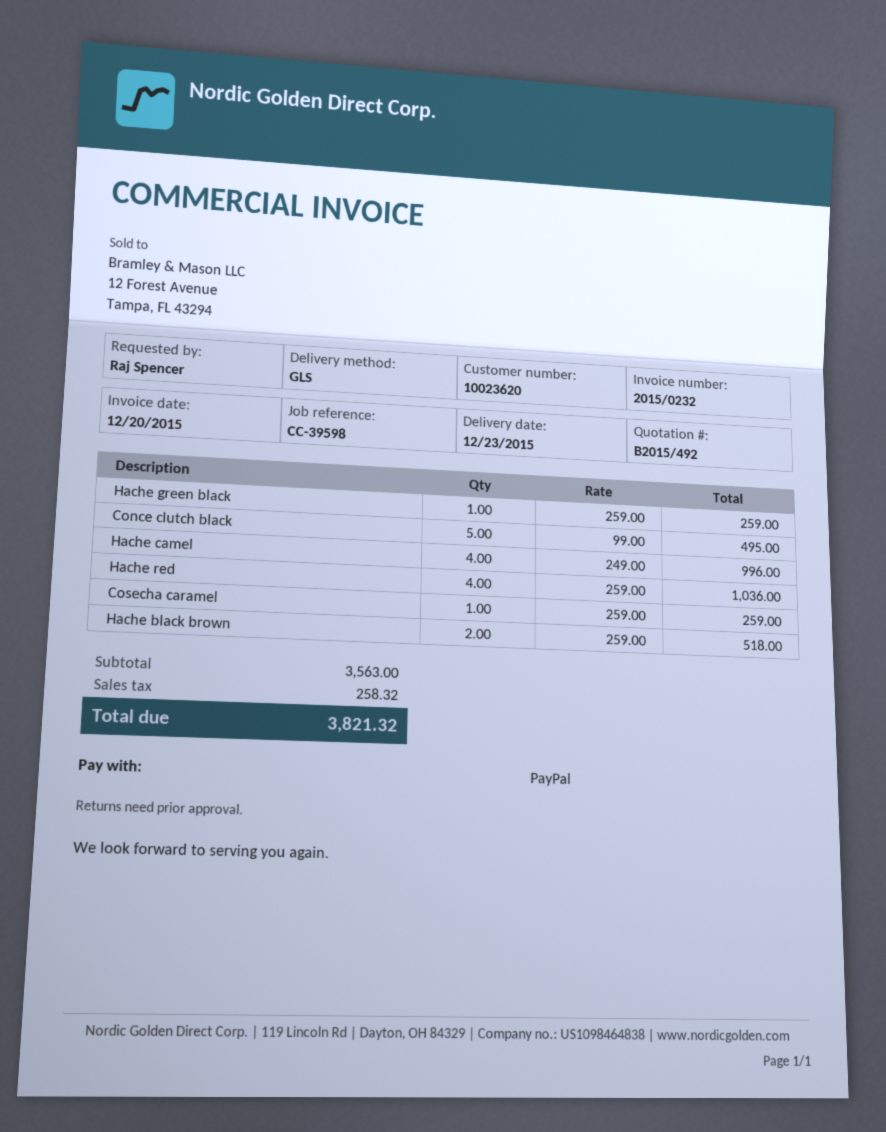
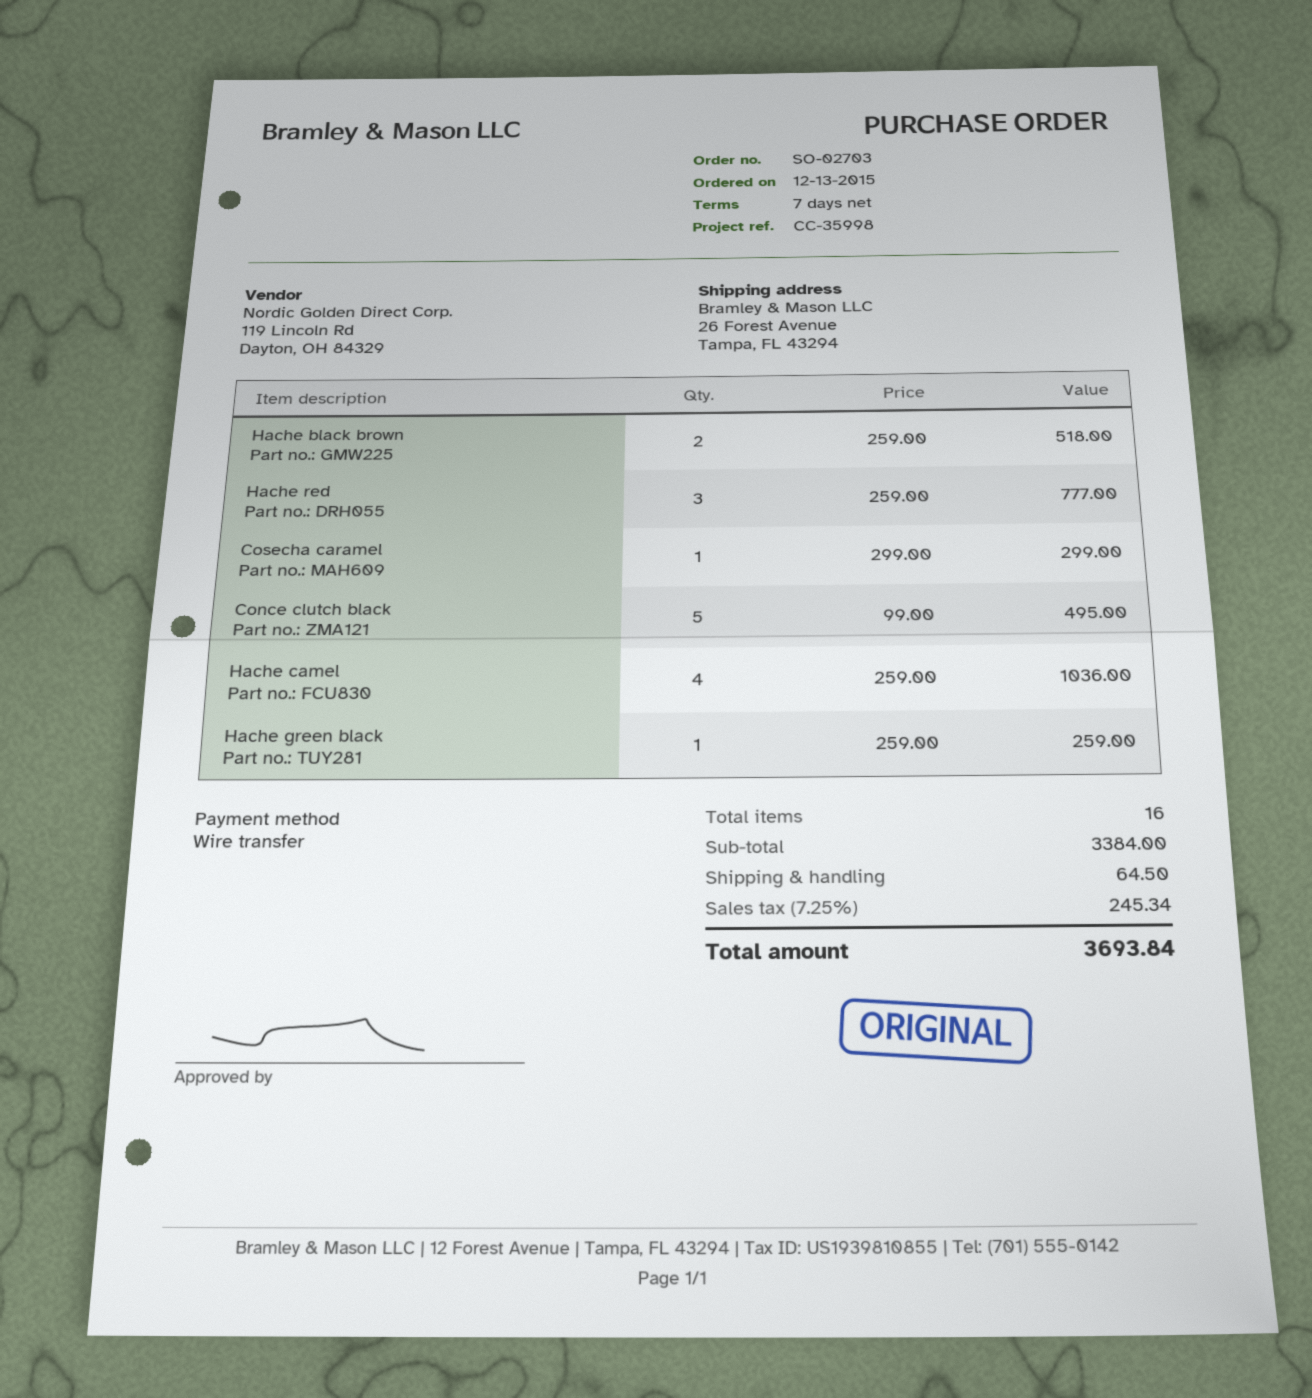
reference: CC-39598 -> CC-35998
payment method: PayPal -> bank transfer
Hache camel: 4 x 249.00 = 996.00 -> 4 x 259.00 = 1036.00
Hache red: 4 x 259.00 = 1036.00 -> 3 x 259.00 = 777.00
Cosecha caramel: 1 x 259.00 = 259.00 -> 1 x 299.00 = 299.00
subtotal: 3563.00 -> 3384.00
shipping: none -> 64.50
tax: 258.32 -> 245.34
total: 3821.32 -> 3693.84

